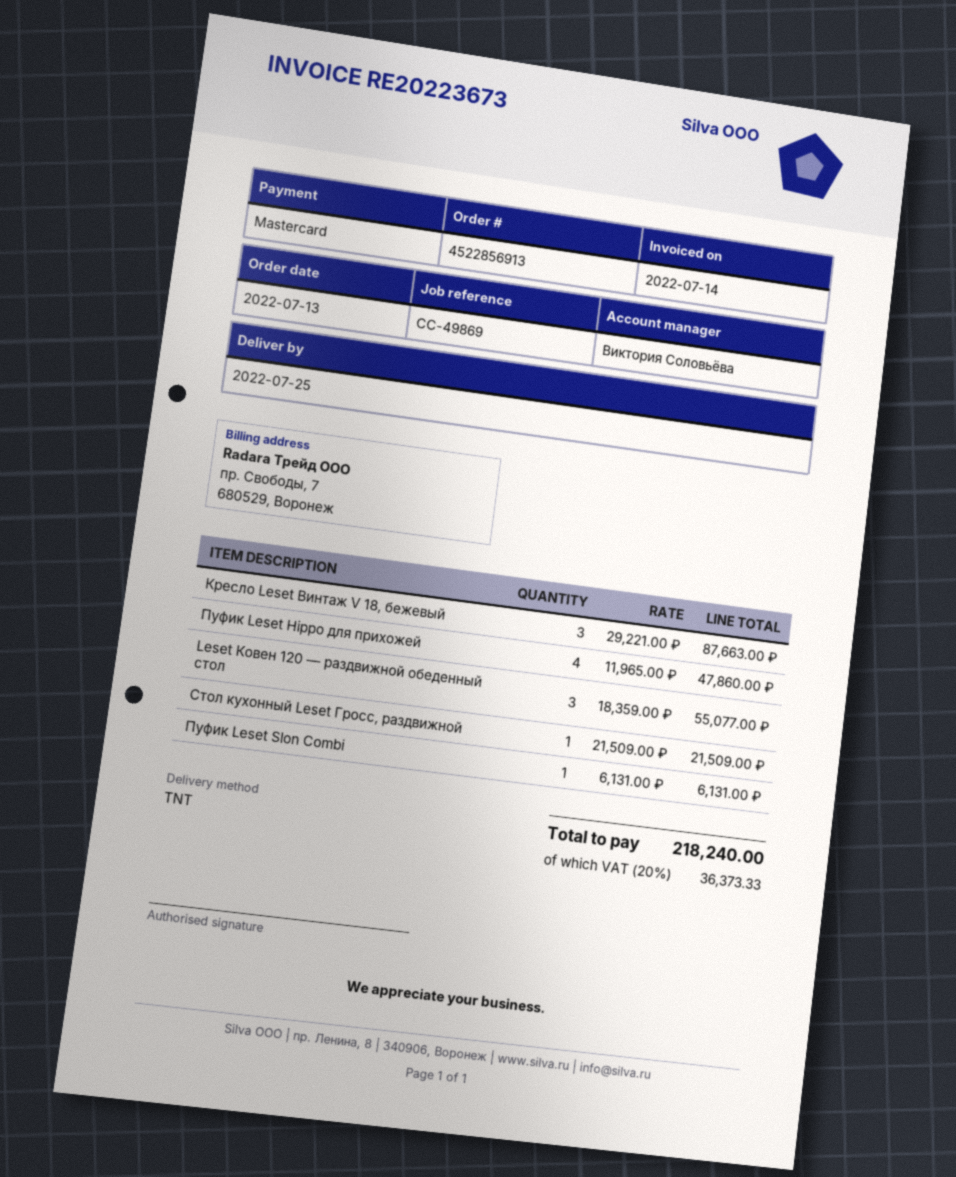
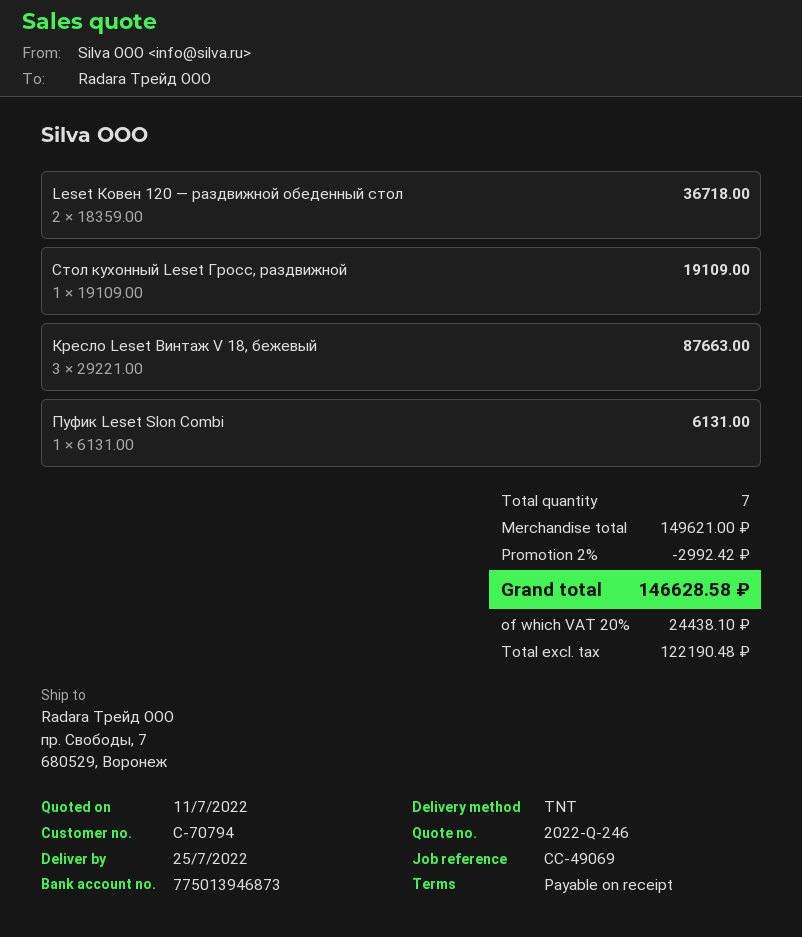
reference: CC-49869 -> CC-49069
Пуфик Leset Hippo для прихожей: 4 x 11965.00 = 47860.00 -> none
Leset Ковен 120 — раздвижной обеденный стол: 3 x 18359.00 = 55077.00 -> 2 x 18359.00 = 36718.00
Стол кухонный Leset Гросс, раздвижной: 1 x 21509.00 = 21509.00 -> 1 x 19109.00 = 19109.00
discount: none -> 2% = 2992.42
tax: 20% = 36373.33 -> 20% = 24438.10
total: 218240.00 -> 146628.58

